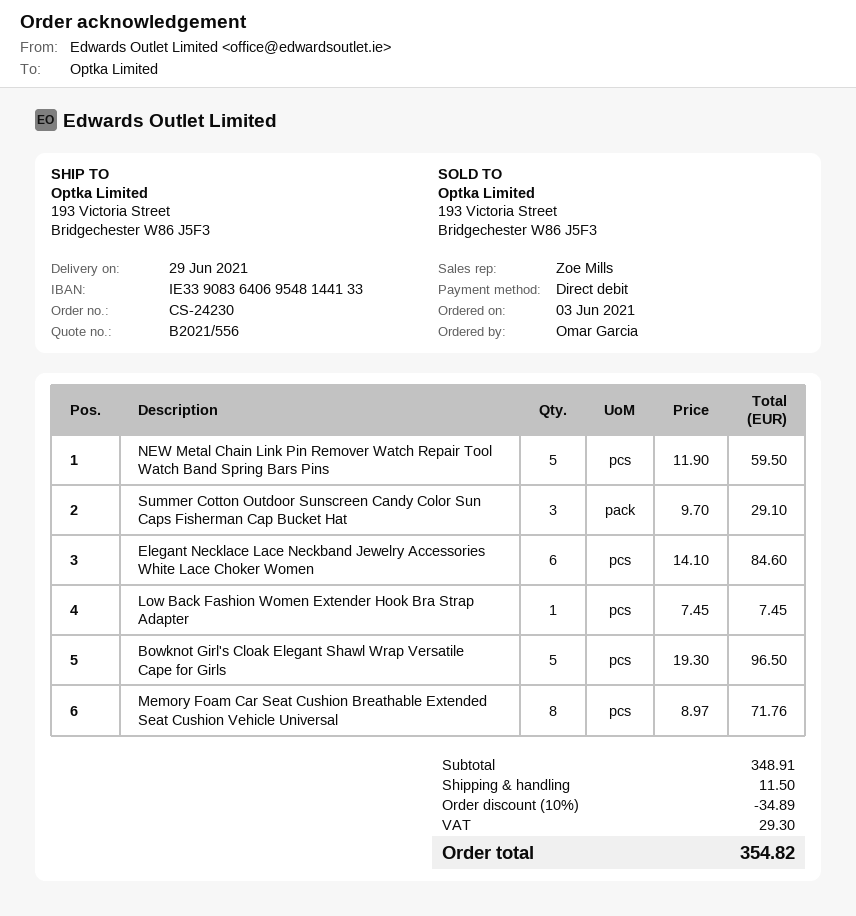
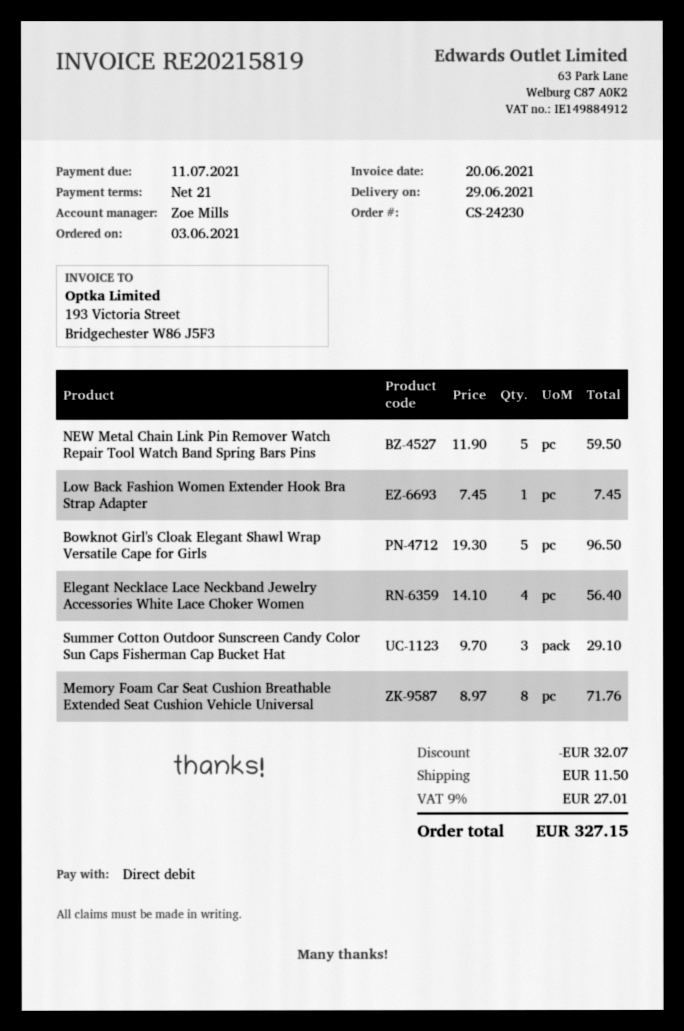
Elegant Necklace Lace Neckband Jewelry Accessories White Lace Choker Women: 6 x 14.10 = 84.60 -> 4 x 14.10 = 56.40
discount: 34.89 -> 32.07
tax: 29.30 -> 27.01
total: 354.82 -> 327.15

